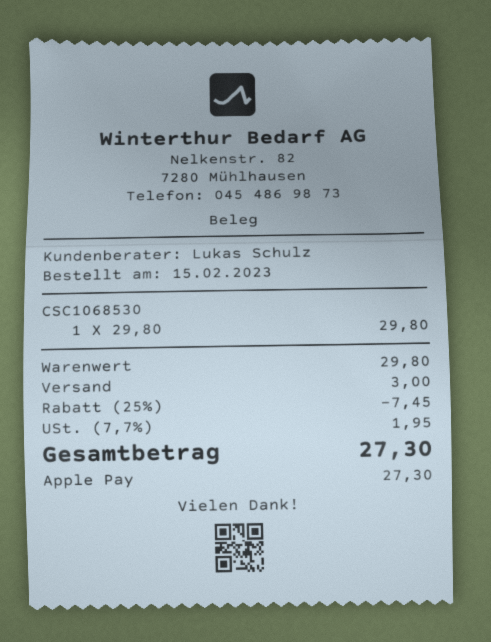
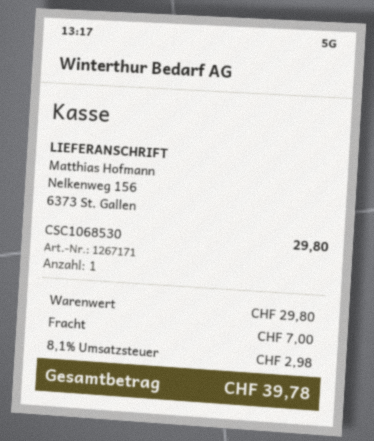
discount: 25% = 7.45 -> none
shipping: 3.00 -> 7.00
tax: 7.7% = 1.95 -> 8.1% = 2.98
total: 27.30 -> 39.78

